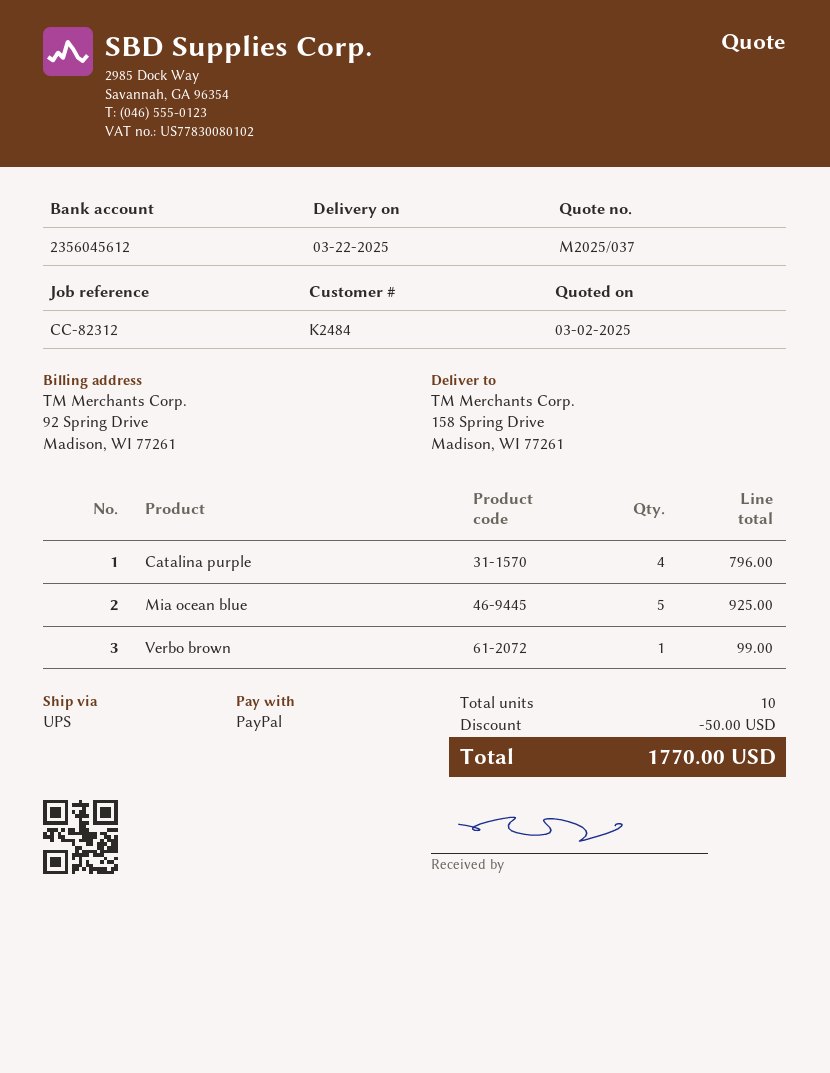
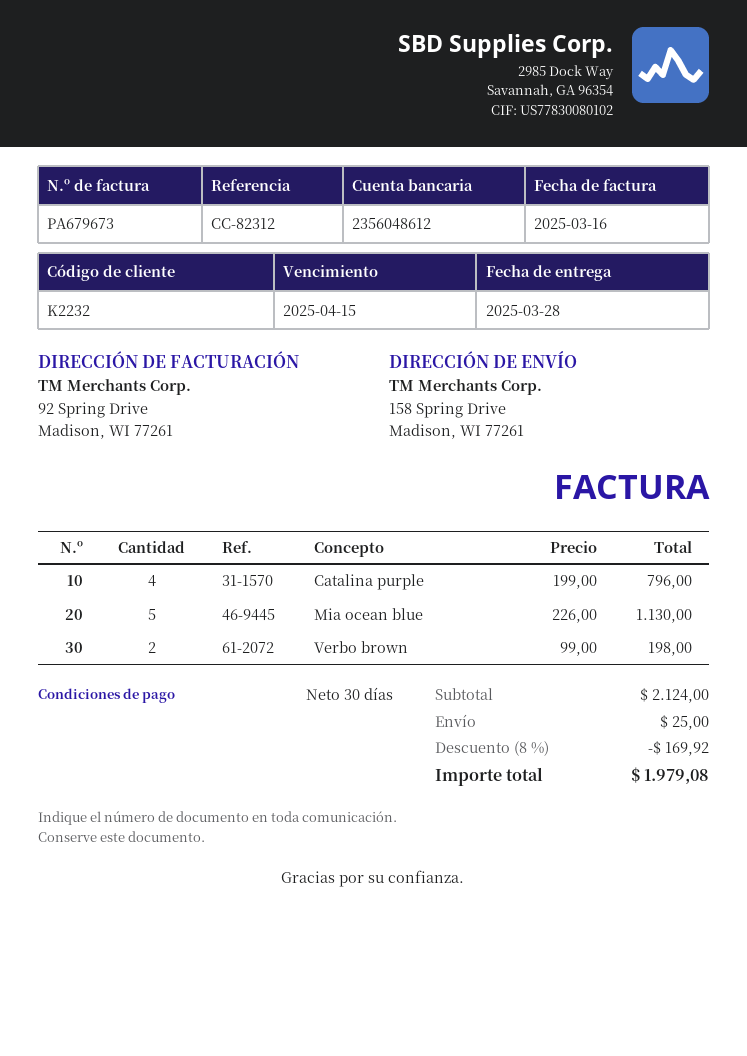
delivery date: 2025-03-22 -> 2025-03-28
customer number: K2484 -> K2232
bank account: 2356045612 -> 2356048612
Mia ocean blue: 5 for 925.00 -> 5 for 1130.00
Verbo brown: 1 for 99.00 -> 2 for 198.00
discount: 50.00 -> 169.92
shipping: none -> 25.00
total: 1770.00 -> 1979.08

